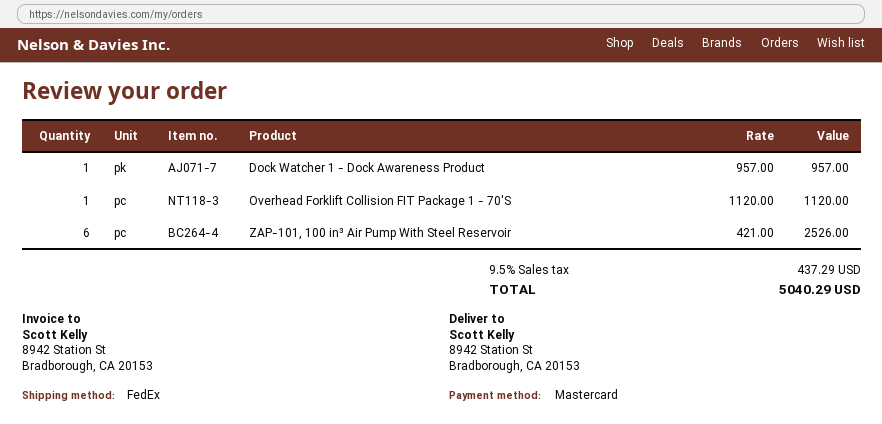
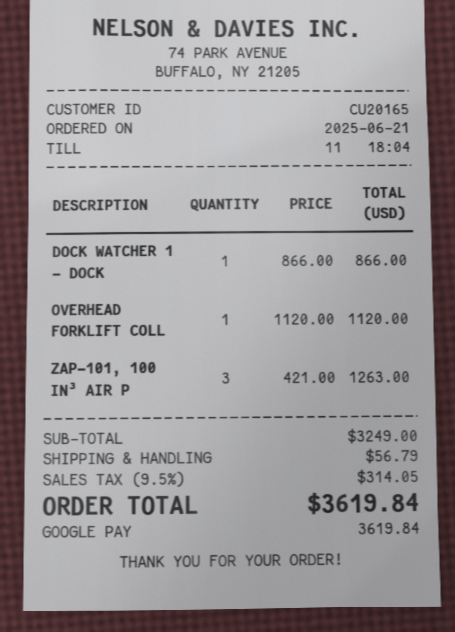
payment method: Mastercard -> Google Pay
Dock Watcher 1 - Dock Awareness Product: 1 x 957.00 = 957.00 -> 1 x 866.00 = 866.00
ZAP-101, 100 in³ Air Pump With Steel Reservoir: 6 x 421.00 = 2526.00 -> 3 x 421.00 = 1263.00
shipping: none -> 56.79
tax: 9.5% = 437.29 -> 9.5% = 314.05
total: 5040.29 -> 3619.84

